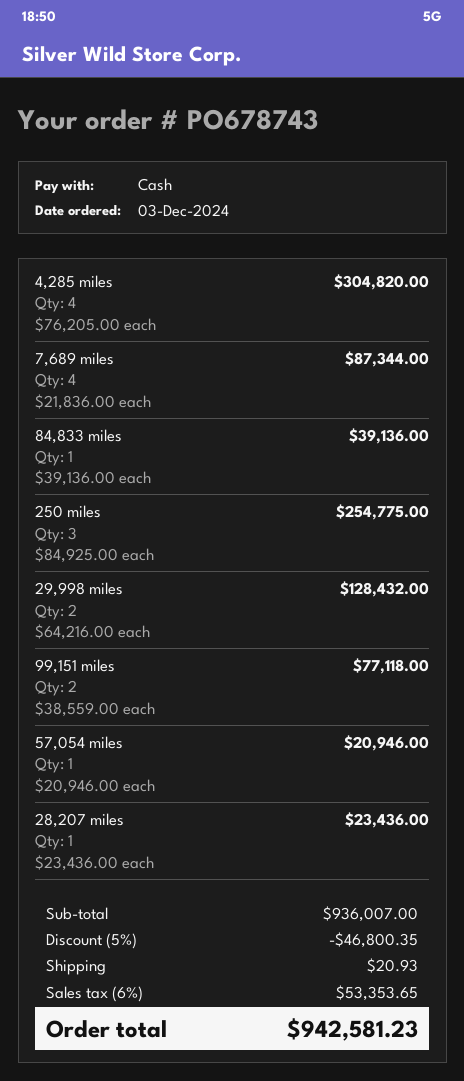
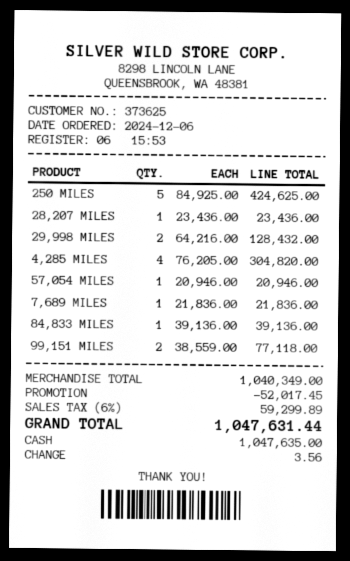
order date: 2024-12-03 -> 2024-12-06
7,689 miles: 4 x 21836.00 = 87344.00 -> 1 x 21836.00 = 21836.00
250 miles: 3 x 84925.00 = 254775.00 -> 5 x 84925.00 = 424625.00
subtotal: 936007.00 -> 1040349.00
discount: 46800.35 -> 52017.45
shipping: 20.93 -> none
tax: 6% = 53353.65 -> 6% = 59299.89
total: 942581.23 -> 1047631.44

